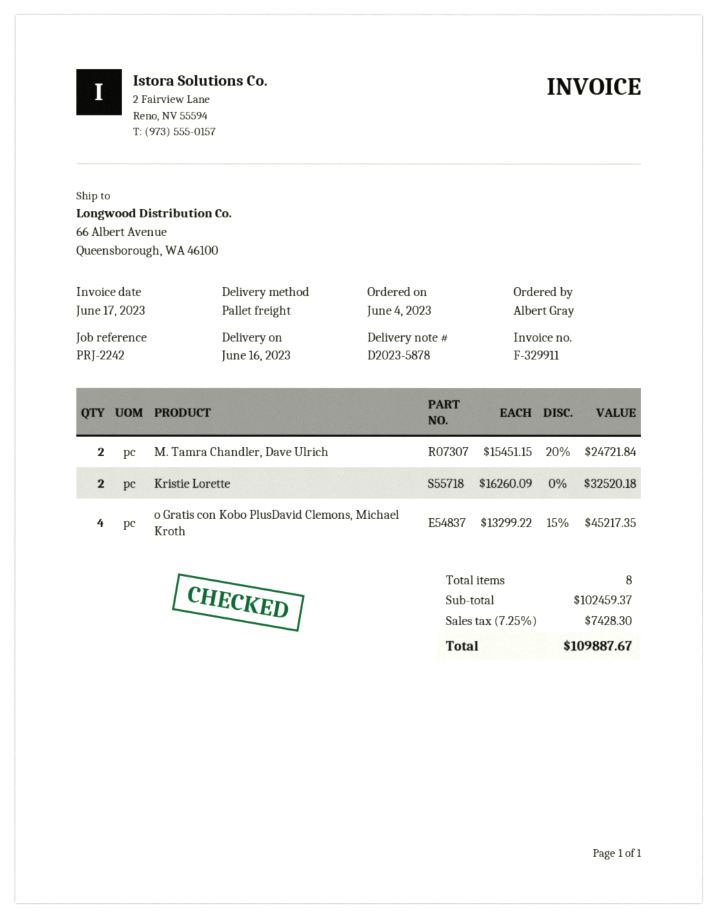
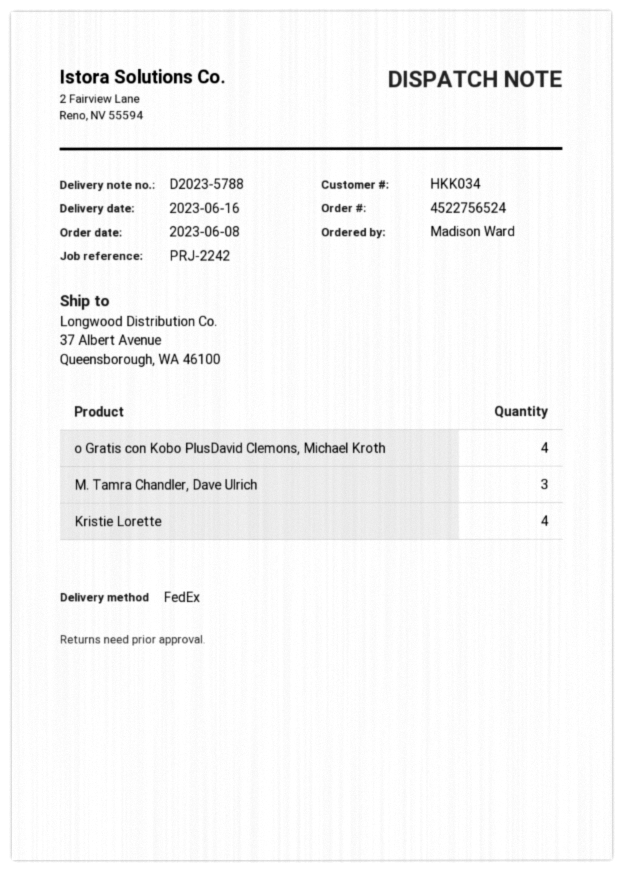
order date: 2023-06-04 -> 2023-06-08
delivery note number: D2023-5878 -> D2023-5788
ordered by: Albert Gray -> Madison Ward
shipping method: pallet freight -> FedEx
ship to: 66 Albert Avenue, Queensborough, WA 46100 -> 37 Albert Avenue, Queensborough, WA 46100
M. Tamra Chandler, Dave Ulrich: 2 -> 3
Kristie Lorette: 2 -> 4

